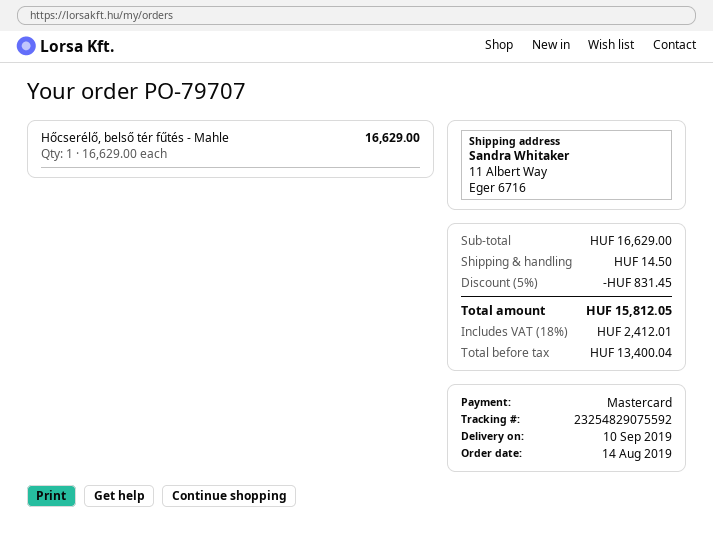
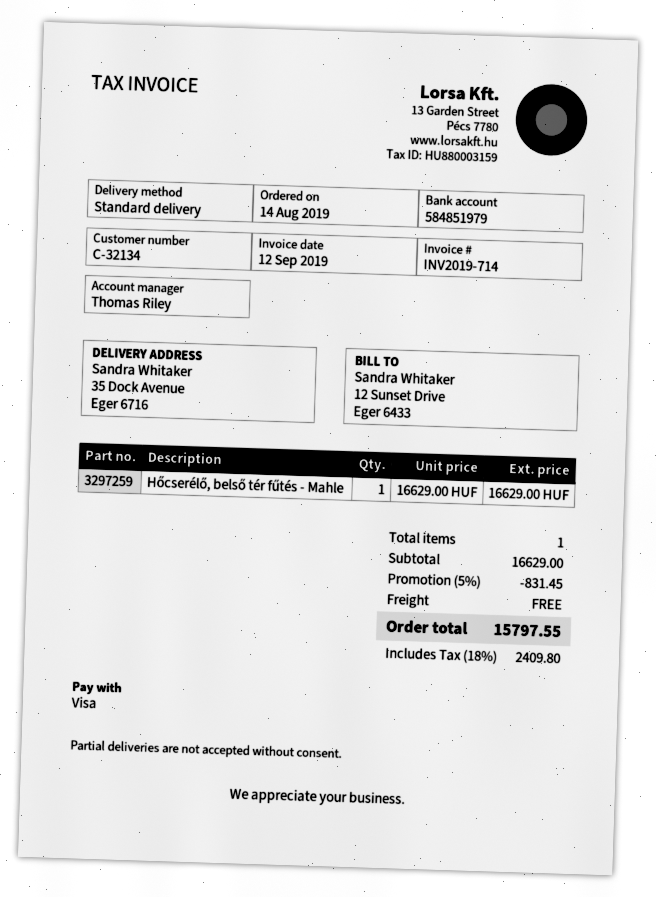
payment method: Mastercard -> Visa
ship to: 11 Albert Way, Eger 6716 -> 35 Dock Avenue, Eger 6716
shipping: 14.50 -> 0.00
tax: 18% = 2412.01 -> 18% = 2409.80
total: 15812.05 -> 15797.55

